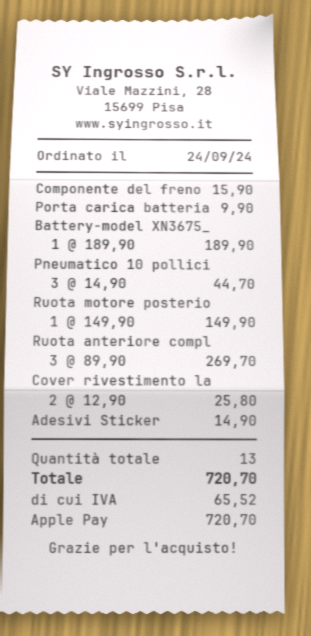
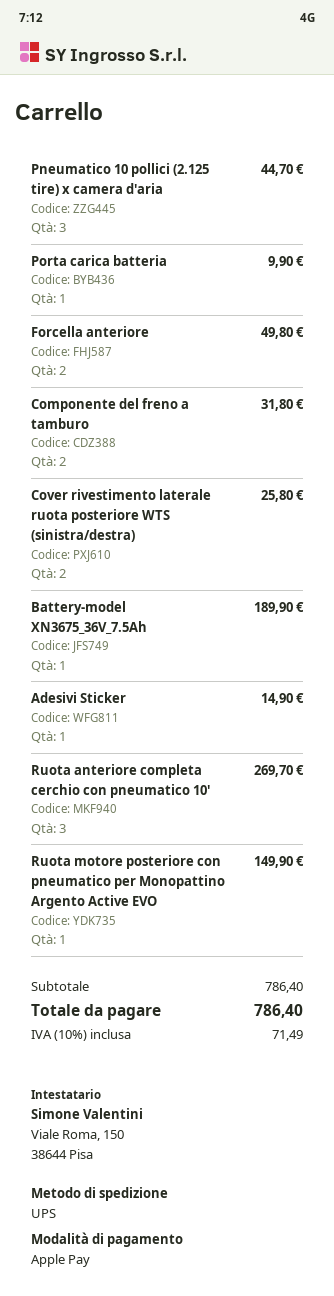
Componente del freno: 1 for 15.90 -> 2 for 31.80
Forcella anteriore: none -> 2 for 49.80
tax: 65.52 -> 71.49
total: 720.70 -> 786.40

